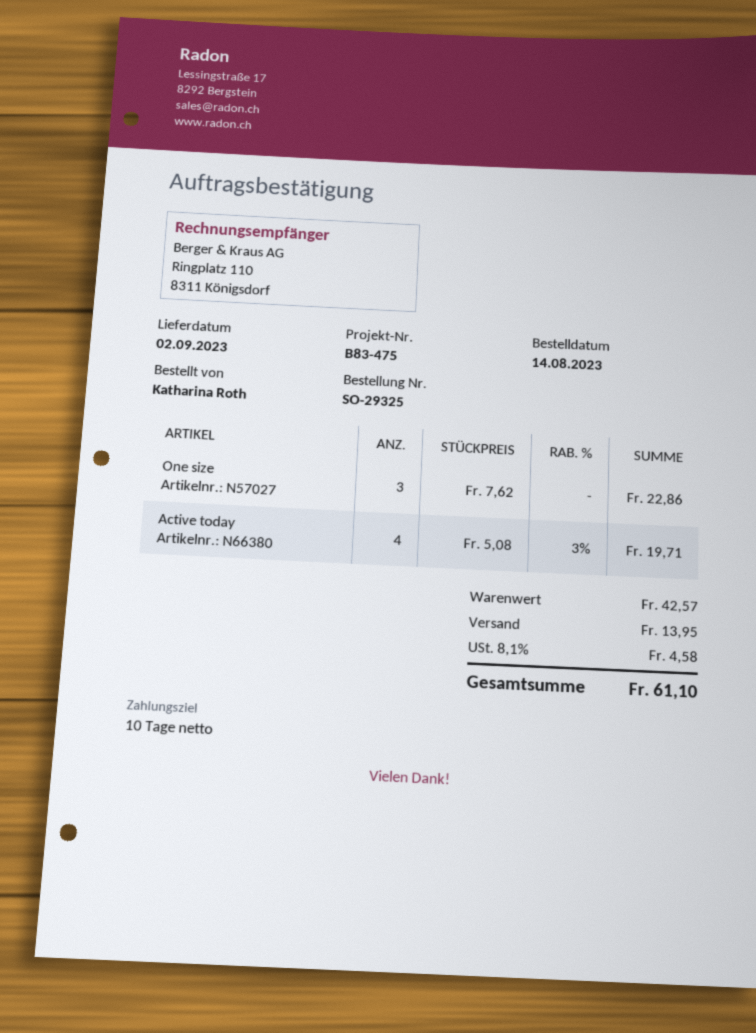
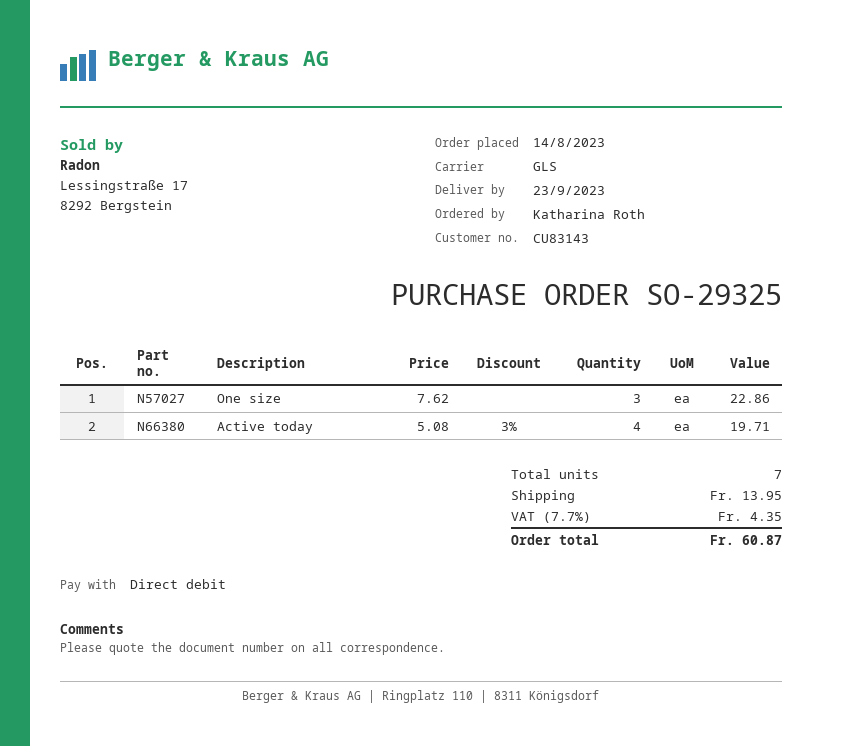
delivery date: 2023-09-02 -> 2023-09-23
tax: 8.1% = 4.58 -> 7.7% = 4.35
total: 61.10 -> 60.87

